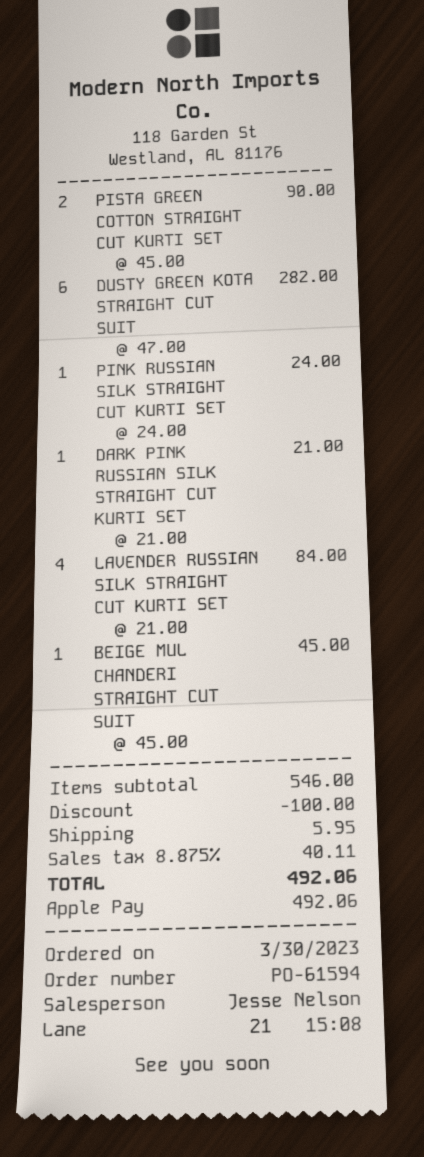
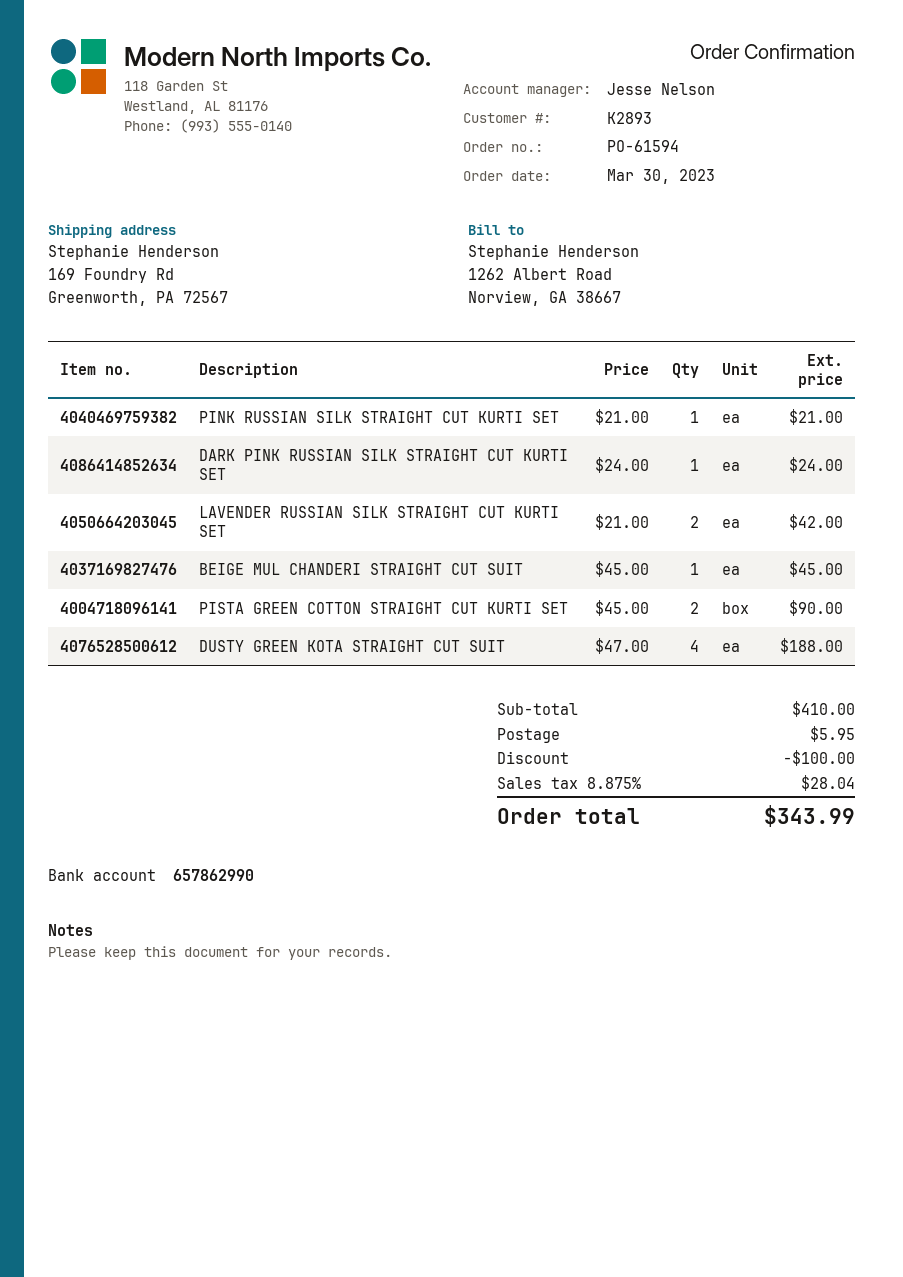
DUSTY GREEN KOTA STRAIGHT CUT SUIT: 6 x 47.00 = 282.00 -> 4 x 47.00 = 188.00
PINK RUSSIAN SILK STRAIGHT CUT KURTI SET: 1 x 24.00 = 24.00 -> 1 x 21.00 = 21.00
DARK PINK RUSSIAN SILK STRAIGHT CUT KURTI SET: 1 x 21.00 = 21.00 -> 1 x 24.00 = 24.00
LAVENDER RUSSIAN SILK STRAIGHT CUT KURTI SET: 4 x 21.00 = 84.00 -> 2 x 21.00 = 42.00
subtotal: 546.00 -> 410.00
tax: 8.875% = 40.11 -> 8.875% = 28.04
total: 492.06 -> 343.99

